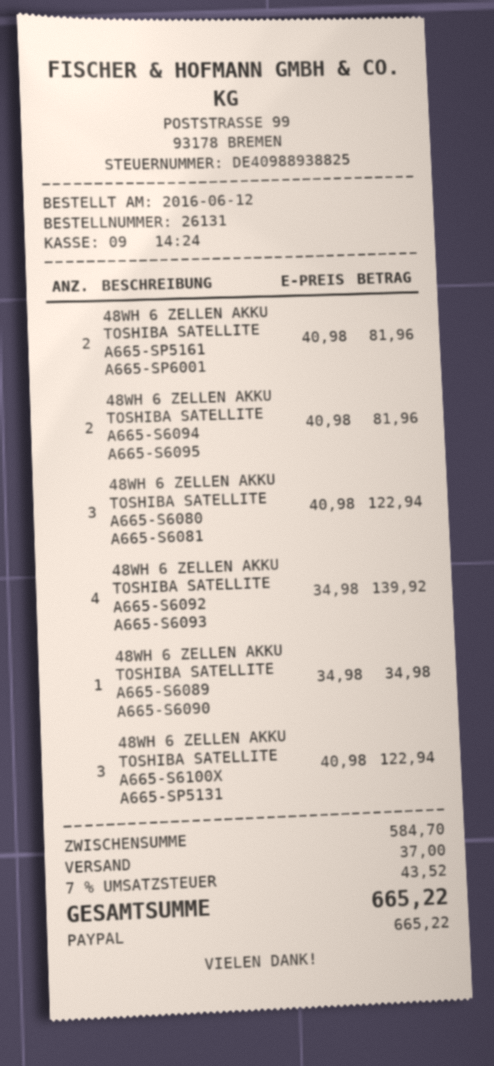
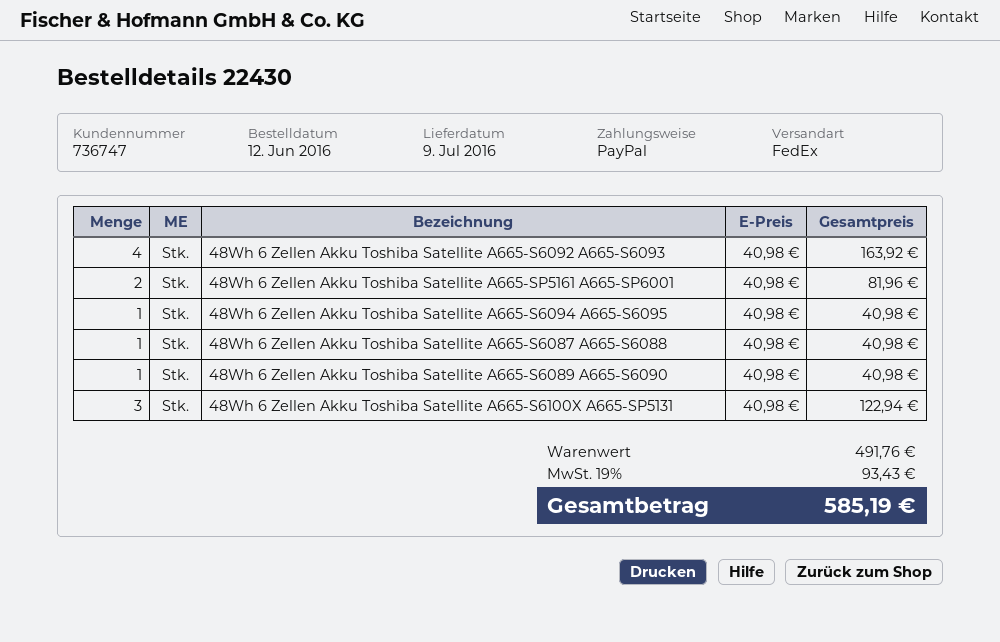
order number: 26131 -> 22430
48WH 6 ZELLEN AKKU TOSHIBA SATELLITE A665-S6094 A665-S6095: 2 x 40.98 = 81.96 -> 1 x 40.98 = 40.98
48WH 6 ZELLEN AKKU TOSHIBA SATELLITE A665-S6080 A665-S6081: 3 x 40.98 = 122.94 -> none
48WH 6 ZELLEN AKKU TOSHIBA SATELLITE A665-S6092 A665-S6093: 4 x 34.98 = 139.92 -> 4 x 40.98 = 163.92
48WH 6 ZELLEN AKKU TOSHIBA SATELLITE A665-S6089 A665-S6090: 1 x 34.98 = 34.98 -> 1 x 40.98 = 40.98
48Wh 6 Zellen Akku Toshiba Satellite A665-S6087 A665-S6088: none -> 1 x 40.98 = 40.98
subtotal: 584.70 -> 491.76
shipping: 37.00 -> none
tax: 7% = 43.52 -> 19% = 93.43
total: 665.22 -> 585.19

